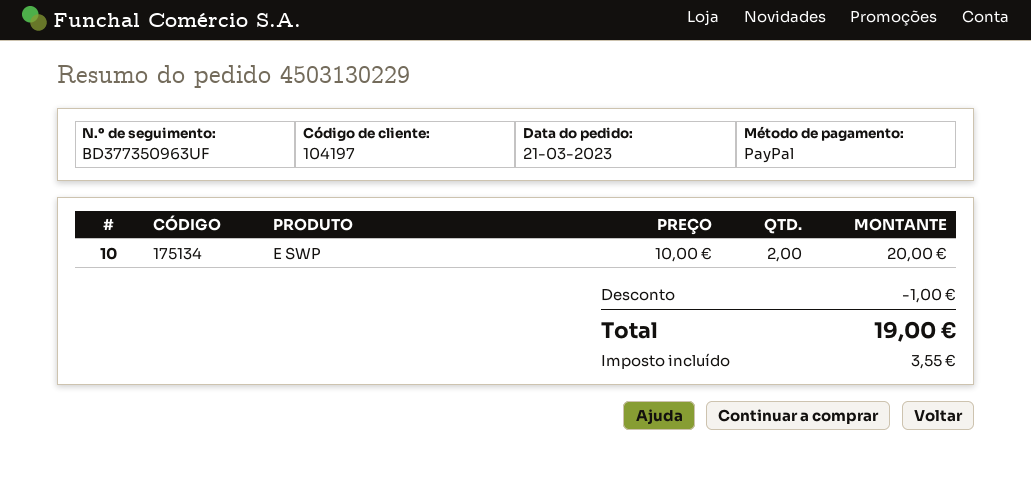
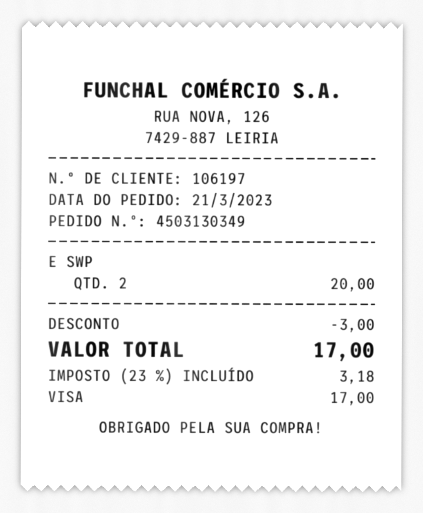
order number: 4503130229 -> 4503130349
customer number: 104197 -> 106197
payment method: PayPal -> Visa
discount: 1.00 -> 3.00
tax: 3.55 -> 3.18
total: 19.00 -> 17.00

